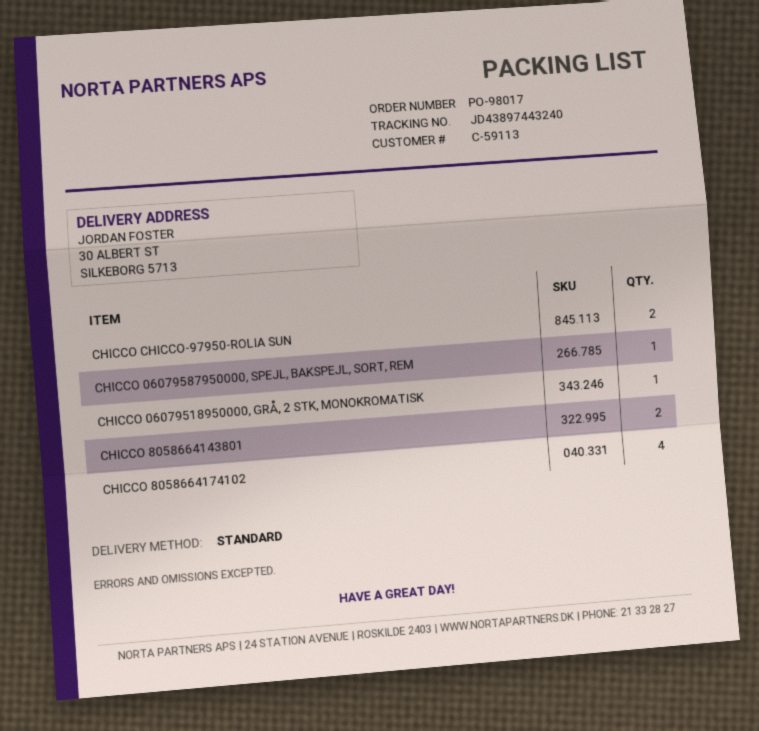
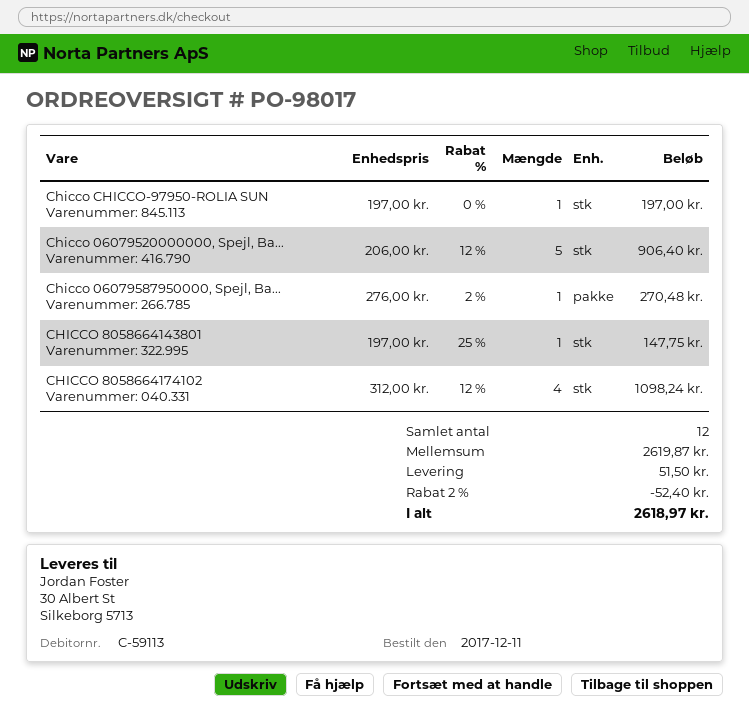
CHICCO CHICCO-97950-ROLIA SUN: 2 -> 1
CHICCO 06079518950000, GRÅ, 2 STK, MONOKROMATISK: 1 -> none
CHICCO 8058664143801: 2 -> 1
Chicco 06079520000000, Spejl, Ba...: none -> 5

